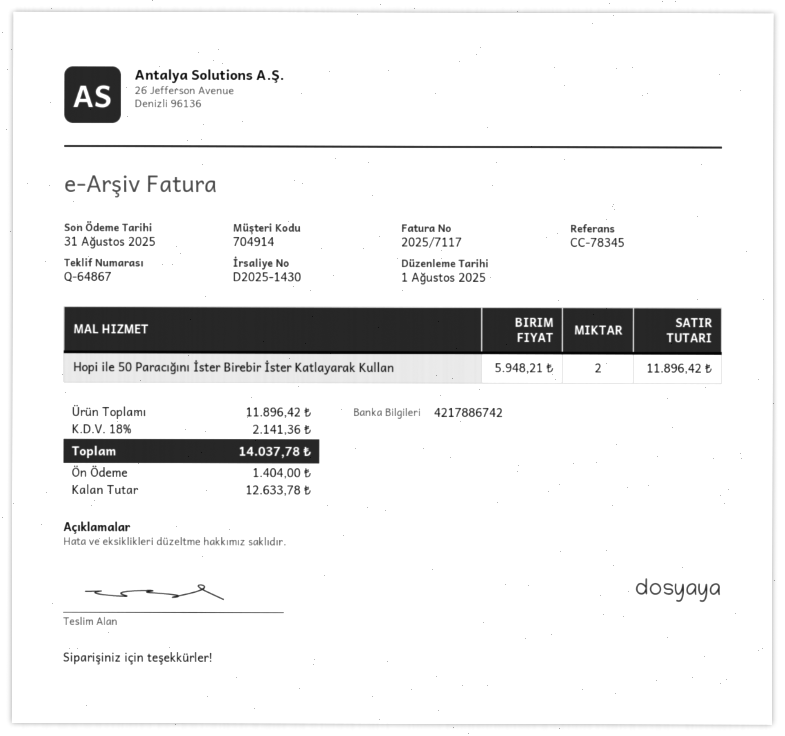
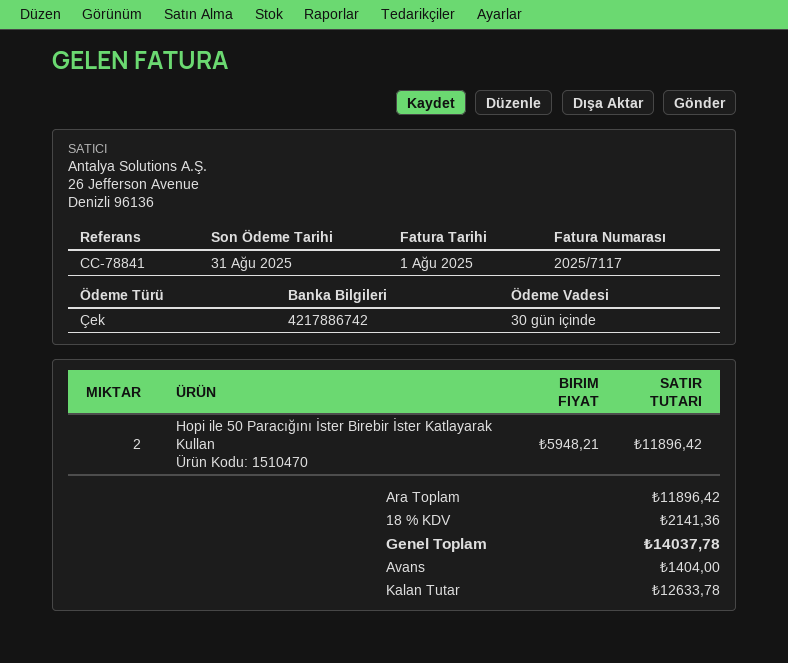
reference: CC-78345 -> CC-78841

